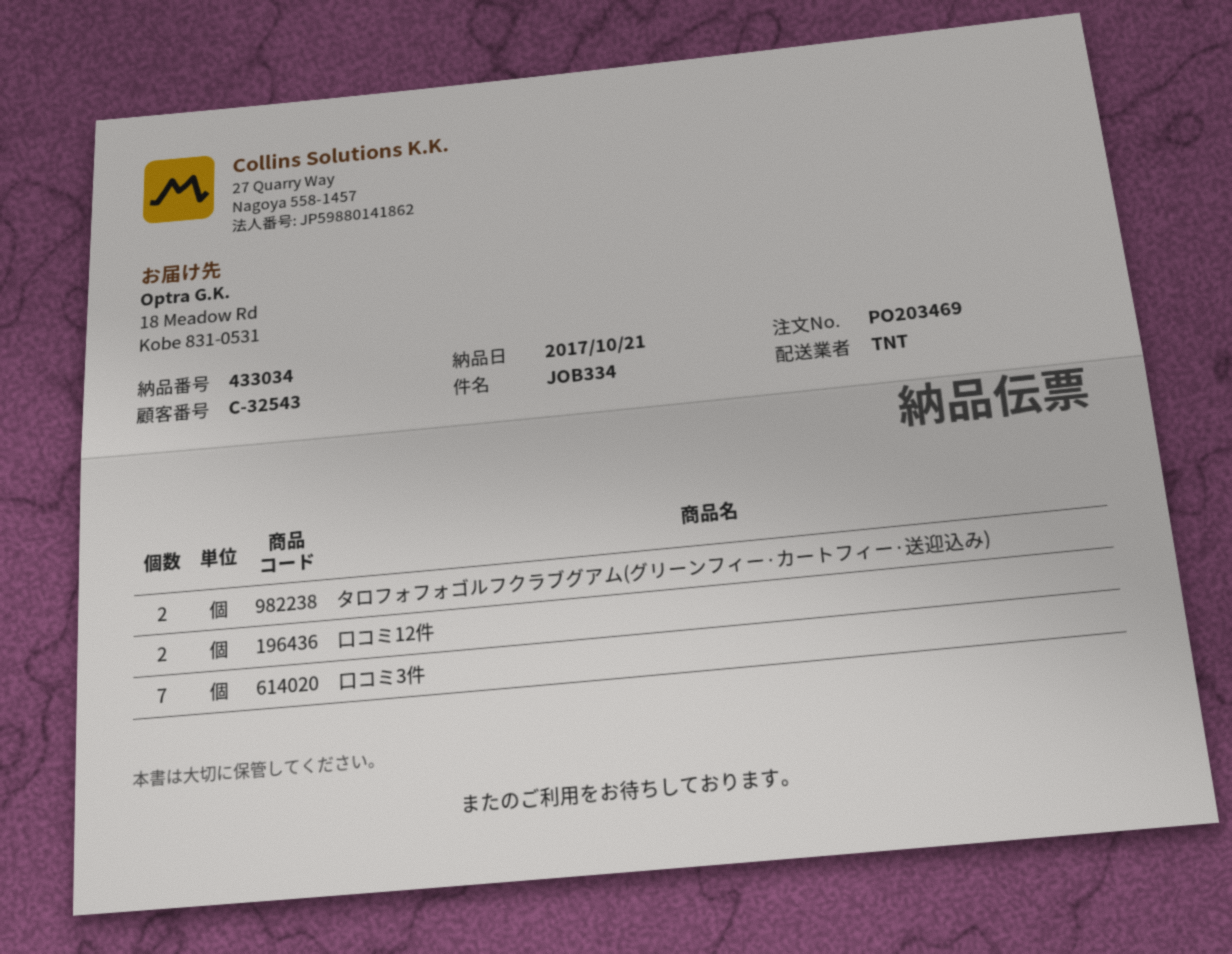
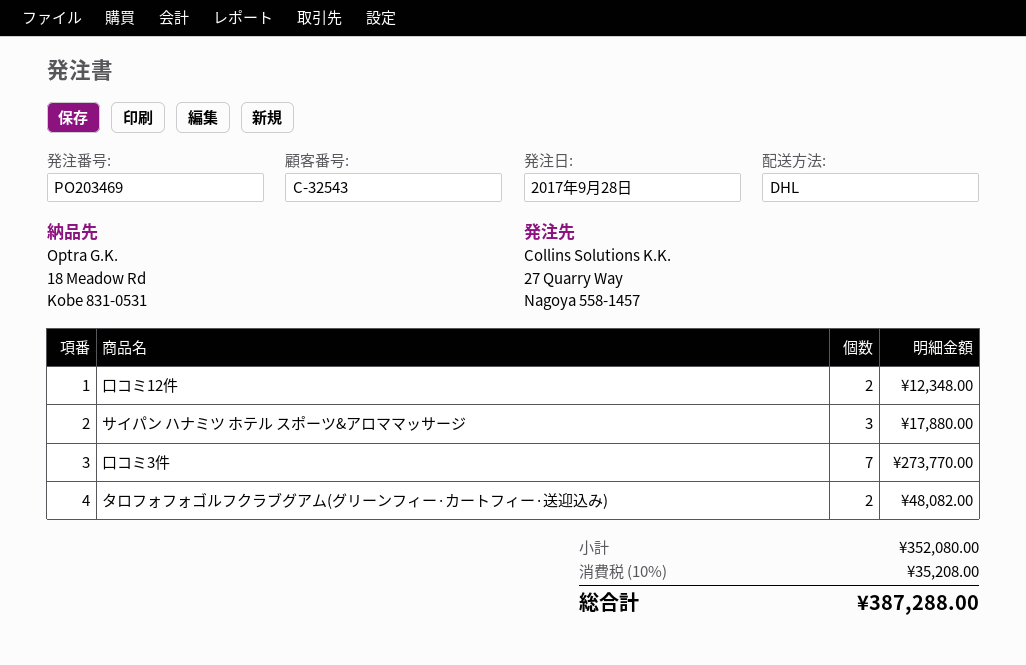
shipping method: TNT -> DHL
サイパン ハナミツ ホテル スポーツ&アロママッサージ: none -> 3

